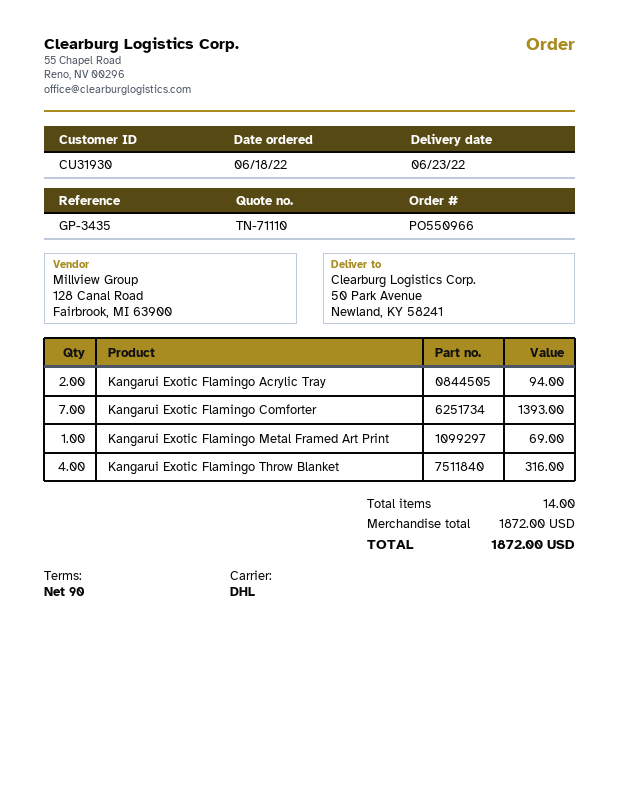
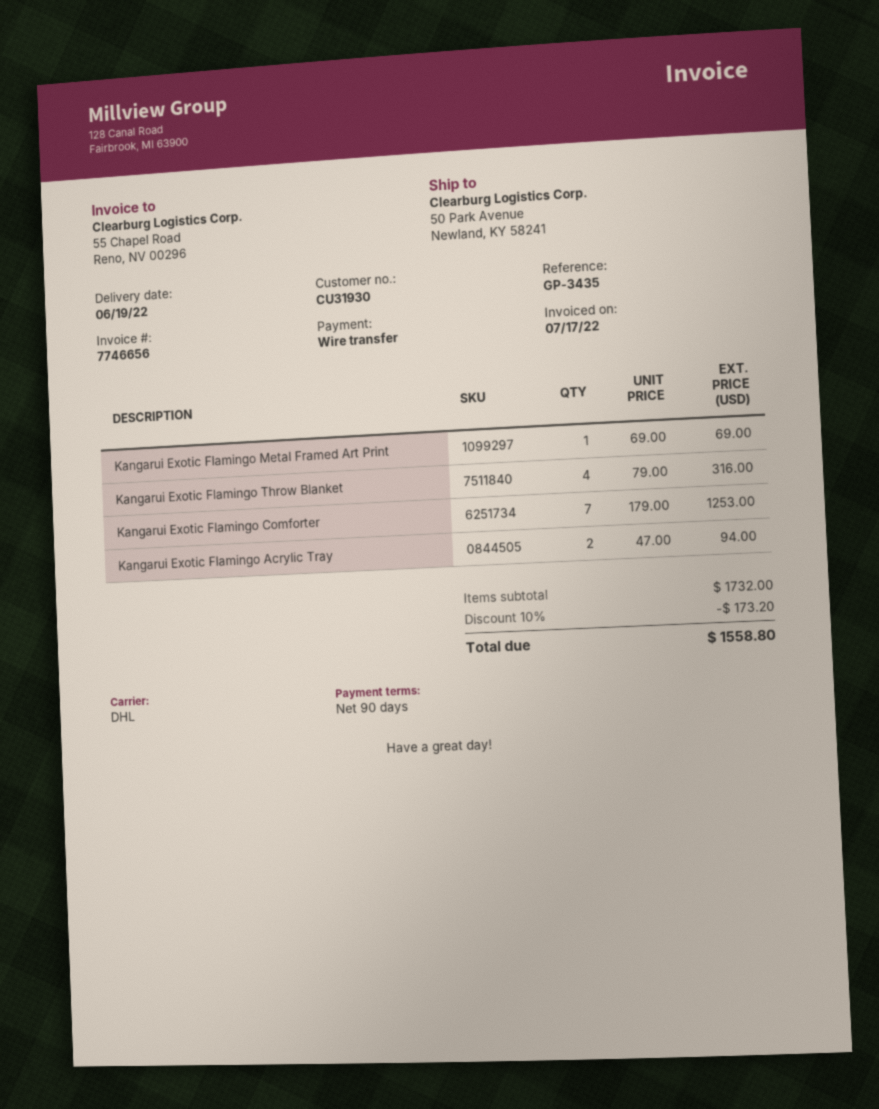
delivery date: 2022-06-23 -> 2022-06-19
Kangarui Exotic Flamingo Comforter: 7 for 1393.00 -> 7 for 1253.00
subtotal: 1872.00 -> 1732.00
discount: none -> 10% = 173.20
total: 1872.00 -> 1558.80

